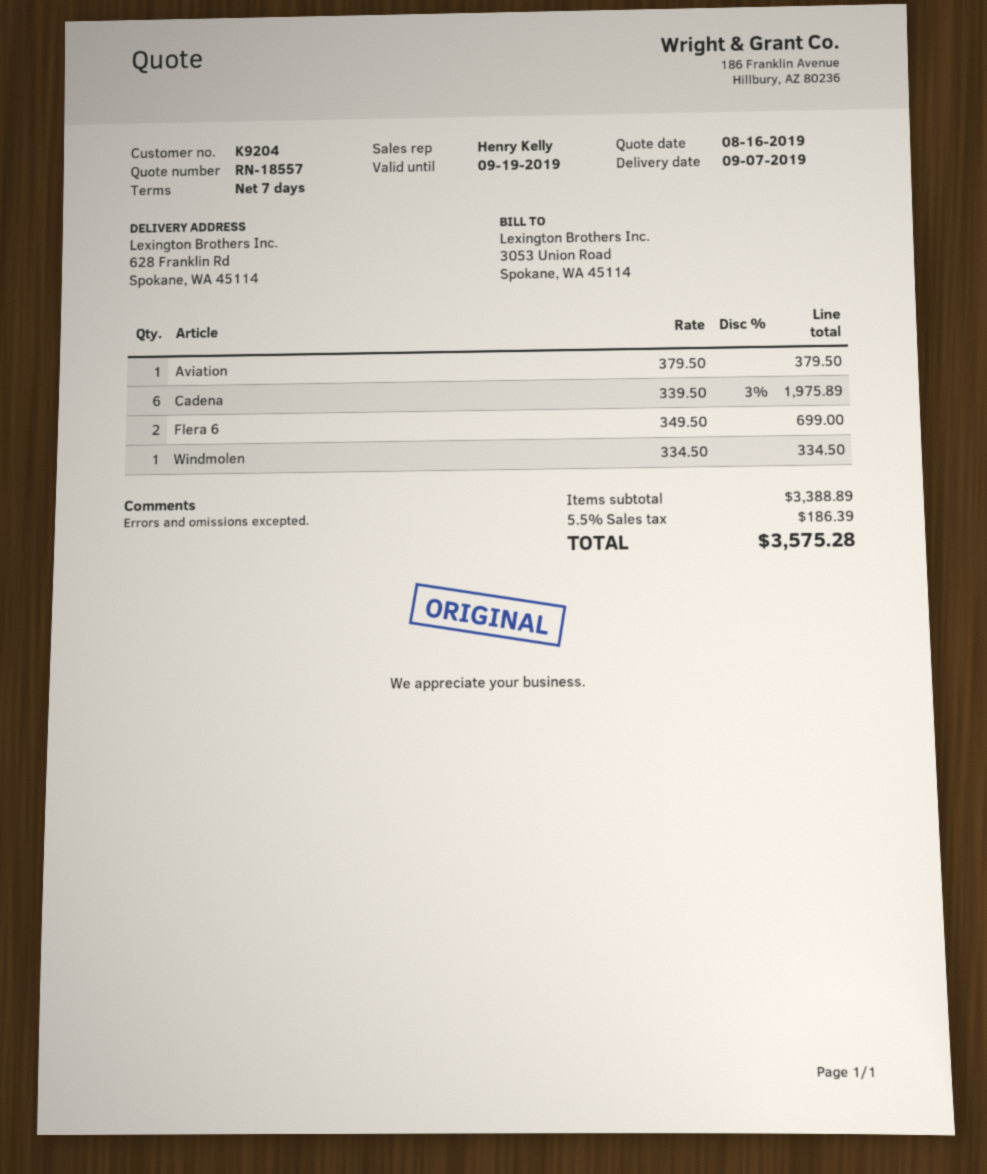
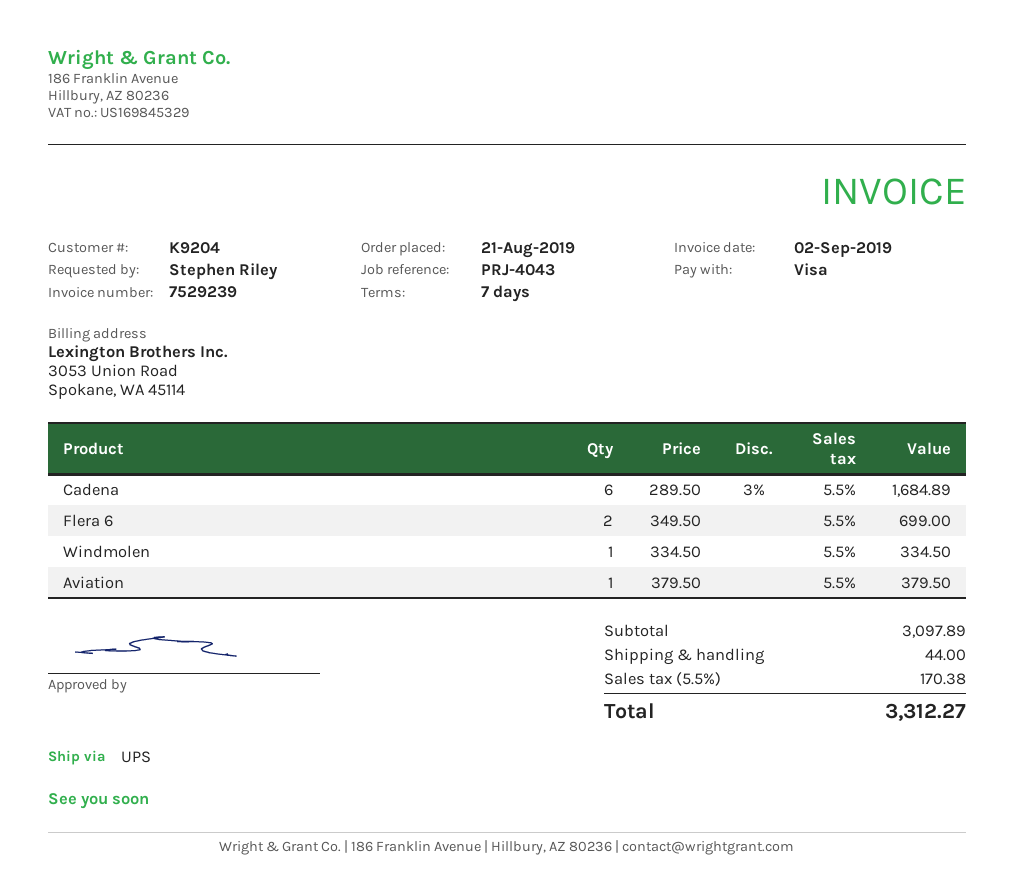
Cadena: 6 x 339.50 - 3% = 1975.89 -> 6 x 289.50 - 3% = 1684.89
subtotal: 3388.89 -> 3097.89
shipping: none -> 44.00
tax: 5.5% = 186.39 -> 5.5% = 170.38
total: 3575.28 -> 3312.27

